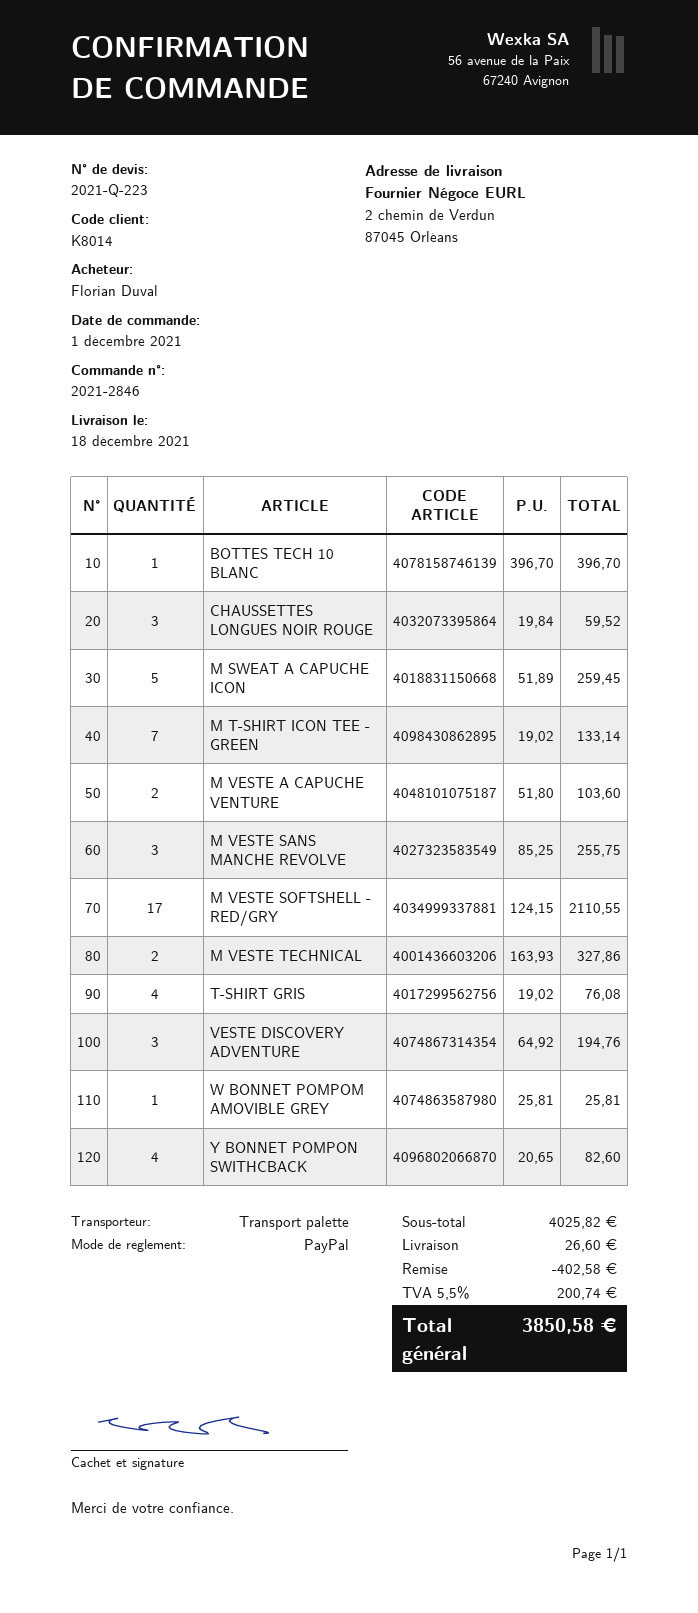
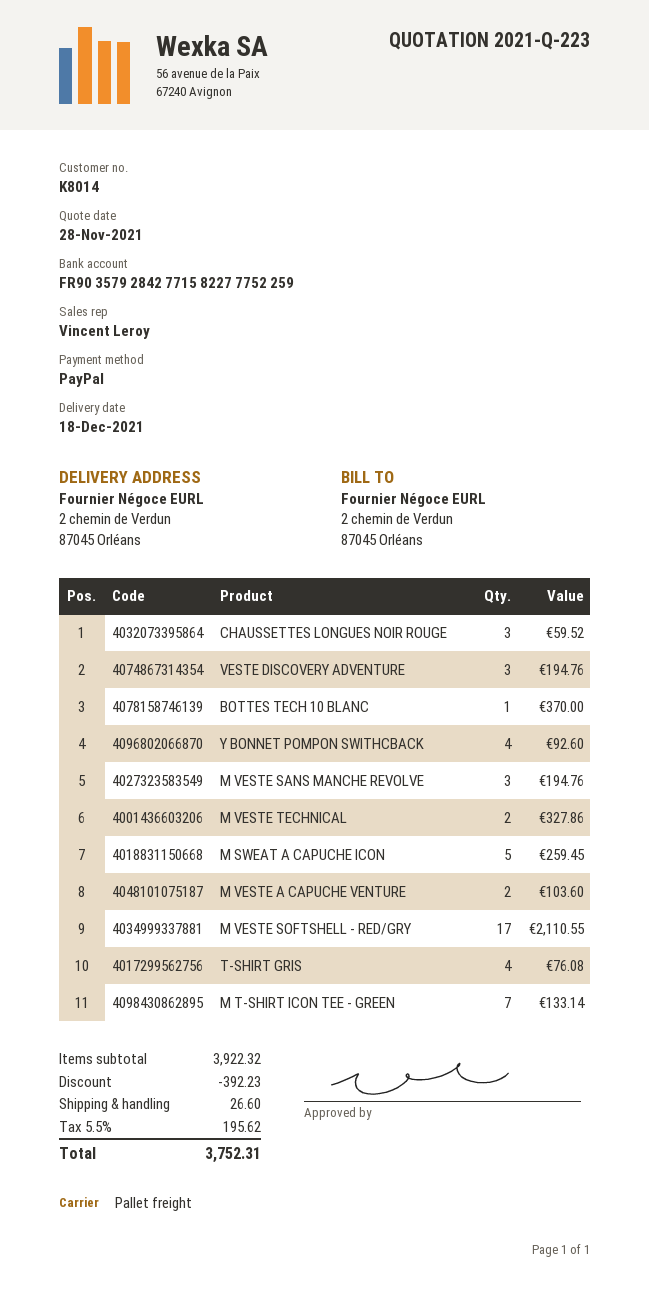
BOTTES TECH 10 BLANC: 1 for 396.70 -> 1 for 370.00
M VESTE SANS MANCHE REVOLVE: 3 for 255.75 -> 3 for 194.76
W BONNET POMPOM AMOVIBLE GREY: 1 for 25.81 -> none
Y BONNET POMPON SWITHCBACK: 4 for 82.60 -> 4 for 92.60
subtotal: 4025.82 -> 3922.32
discount: 402.58 -> 392.23
tax: 5.5% = 200.74 -> 5.5% = 195.62
total: 3850.58 -> 3752.31

